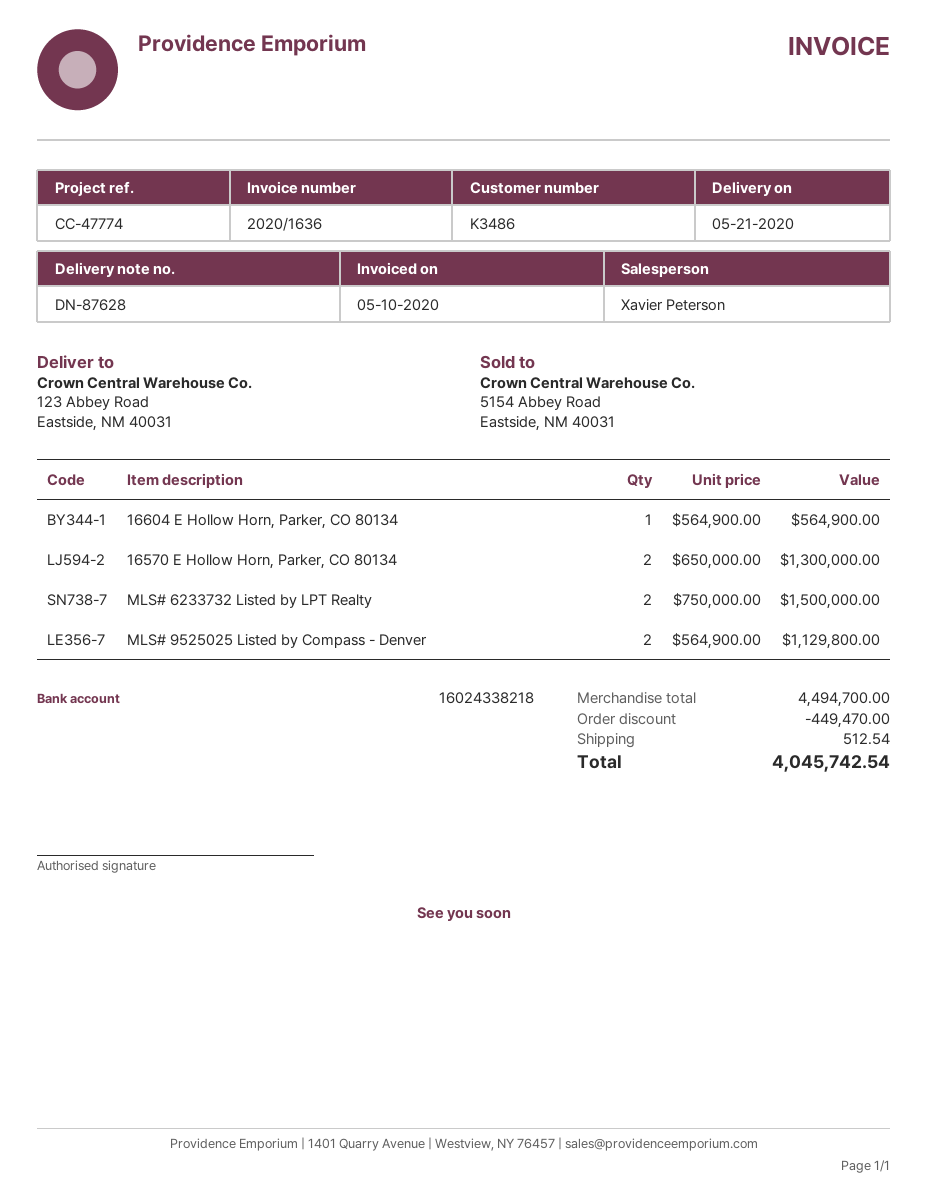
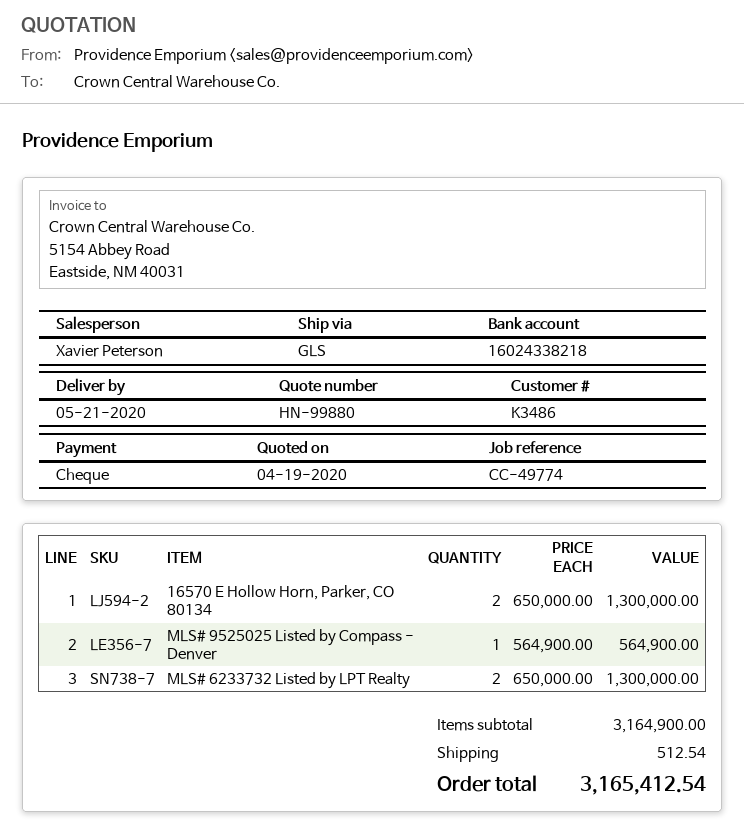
reference: CC-47774 -> CC-49774
16604 E Hollow Horn, Parker, CO 80134: 1 x 564900.00 = 564900.00 -> none
MLS# 6233732 Listed by LPT Realty: 2 x 750000.00 = 1500000.00 -> 2 x 650000.00 = 1300000.00
MLS# 9525025 Listed by Compass - Denver: 2 x 564900.00 = 1129800.00 -> 1 x 564900.00 = 564900.00
subtotal: 4494700.00 -> 3164900.00
discount: 449470.00 -> none
total: 4045742.54 -> 3165412.54

